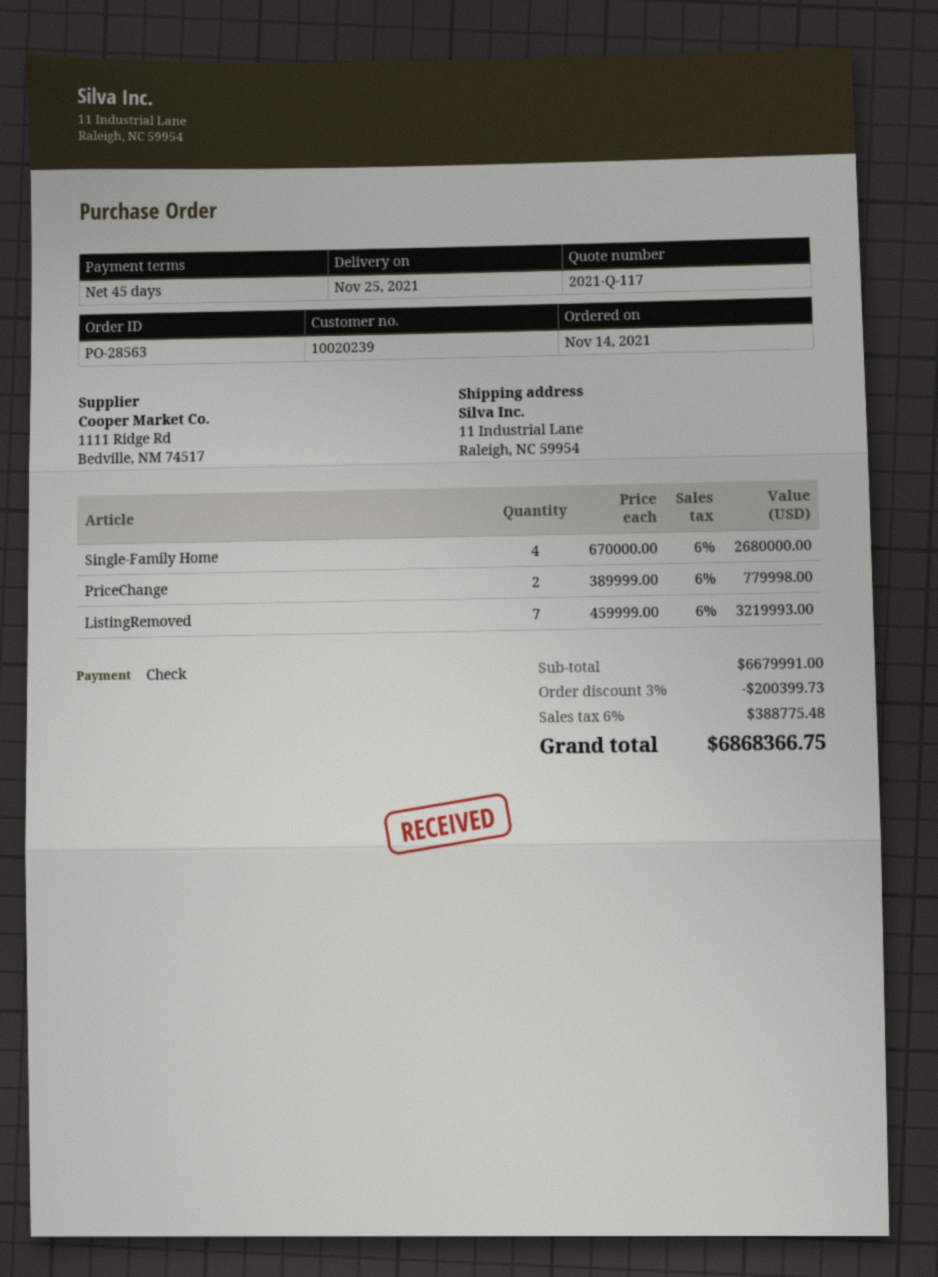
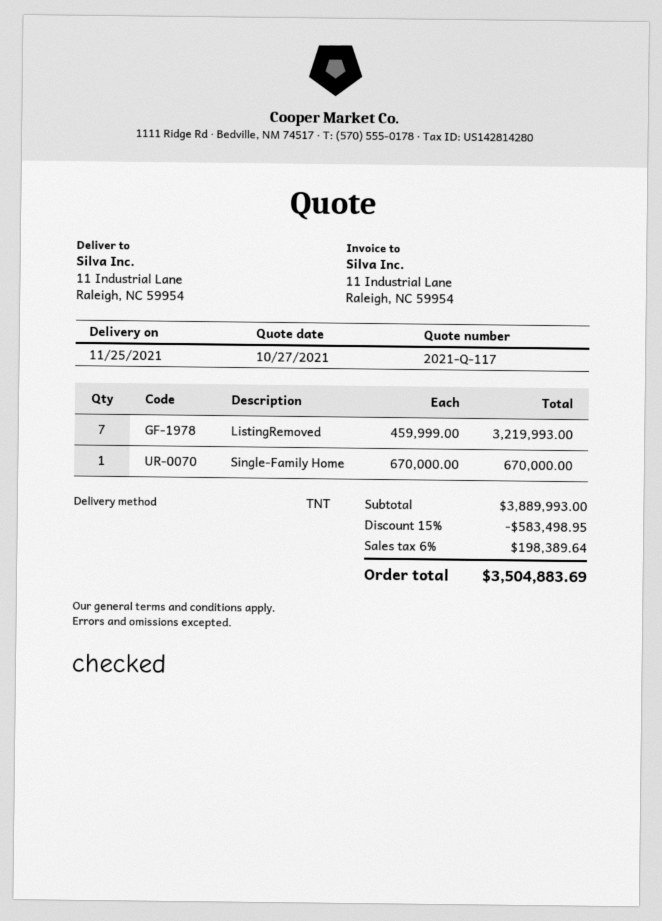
Single-Family Home: 4 x 670000.00 = 2680000.00 -> 1 x 670000.00 = 670000.00
PriceChange: 2 x 389999.00 = 779998.00 -> none
subtotal: 6679991.00 -> 3889993.00
discount: 3% = 200399.73 -> 15% = 583498.95
tax: 6% = 388775.48 -> 6% = 198389.64
total: 6868366.75 -> 3504883.69

